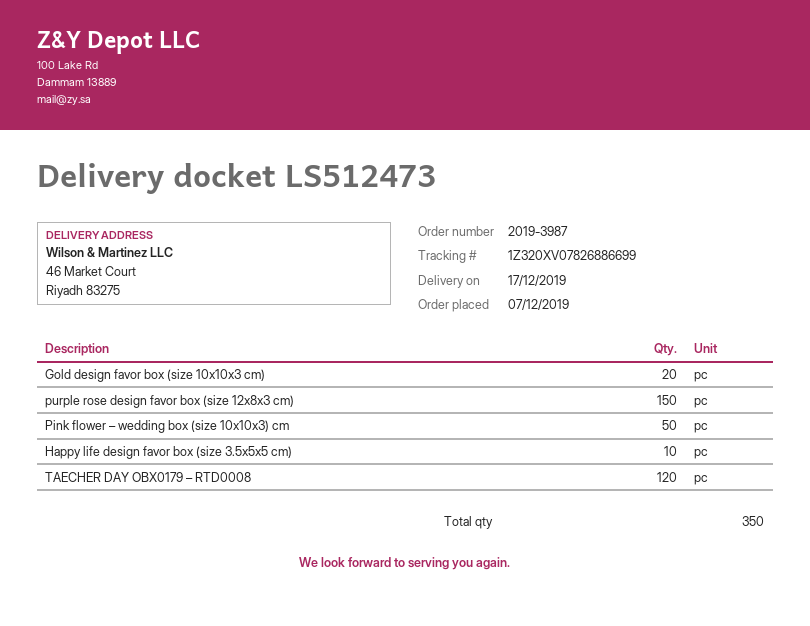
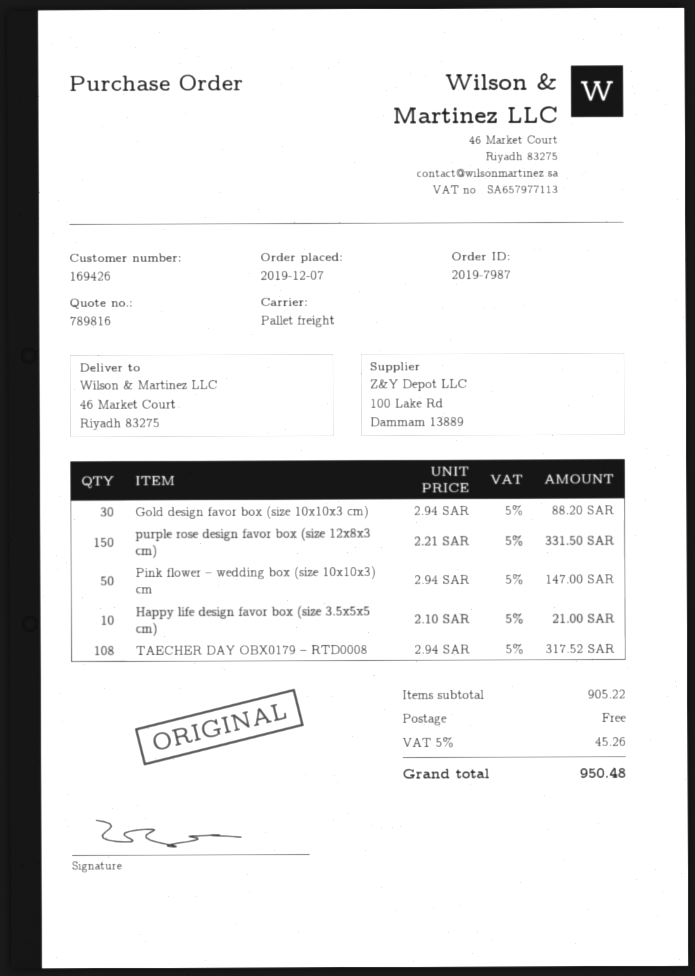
order number: 2019-3987 -> 2019-7987
Gold design favor box (size 10x10x3 cm): 20 -> 30
TAECHER DAY OBX0179 – RTD0008: 120 -> 108

